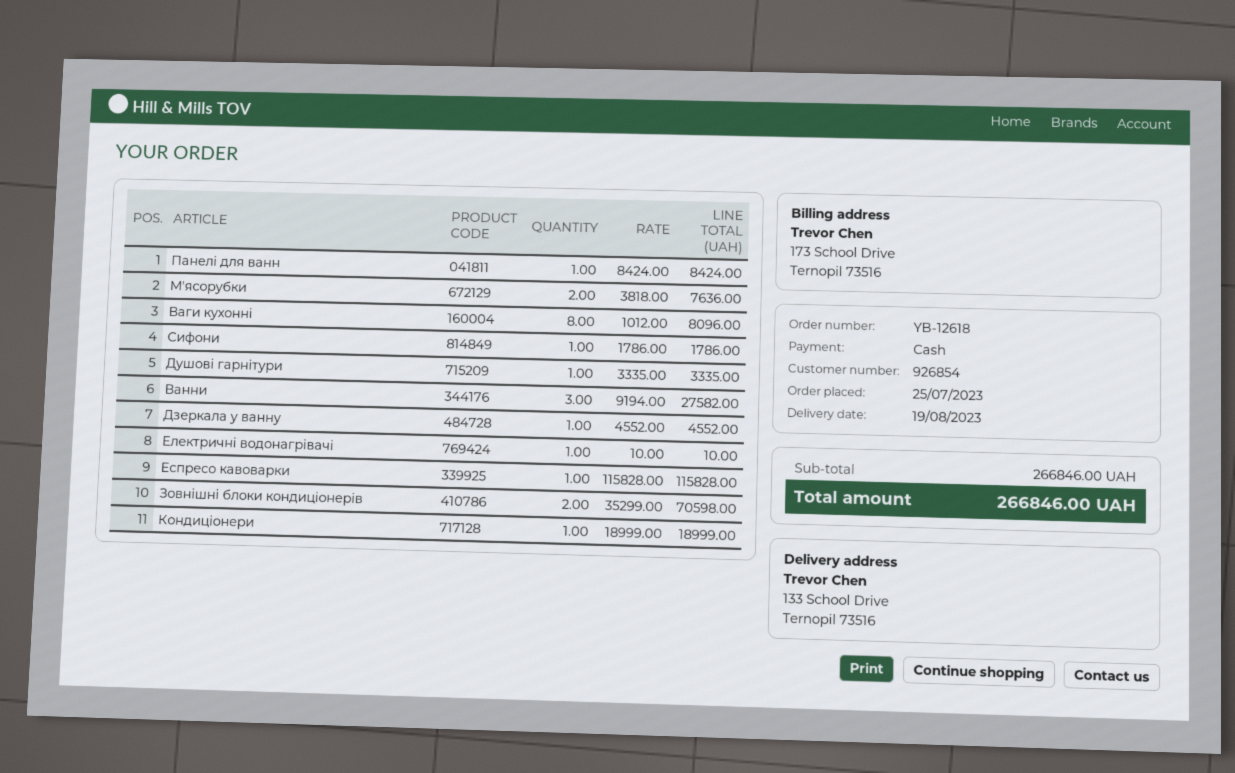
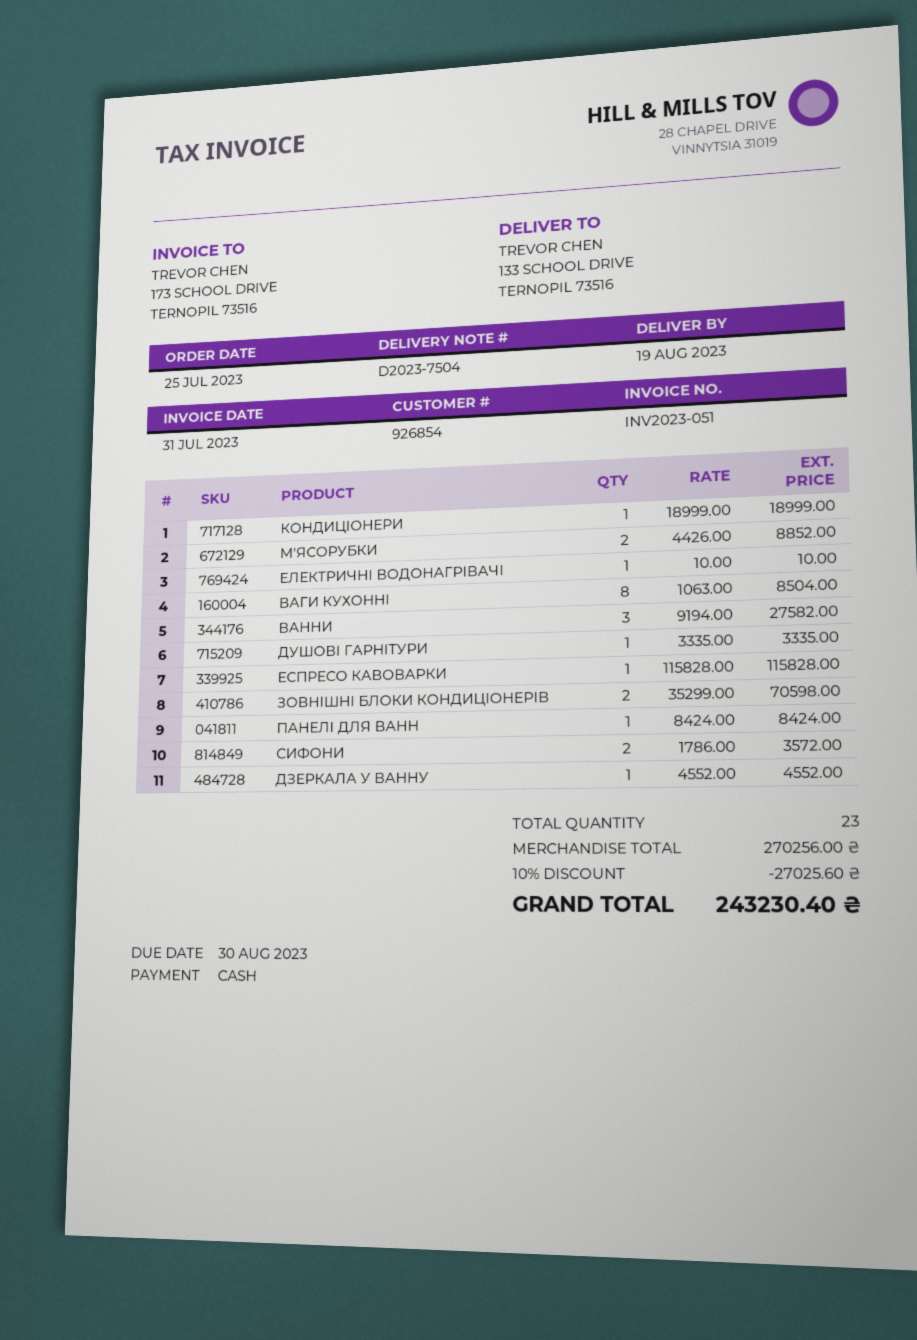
М'ясорубки: 2 x 3818.00 = 7636.00 -> 2 x 4426.00 = 8852.00
Ваги кухонні: 8 x 1012.00 = 8096.00 -> 8 x 1063.00 = 8504.00
Сифони: 1 x 1786.00 = 1786.00 -> 2 x 1786.00 = 3572.00
subtotal: 266846.00 -> 270256.00
discount: none -> 10% = 27025.60
total: 266846.00 -> 243230.40

